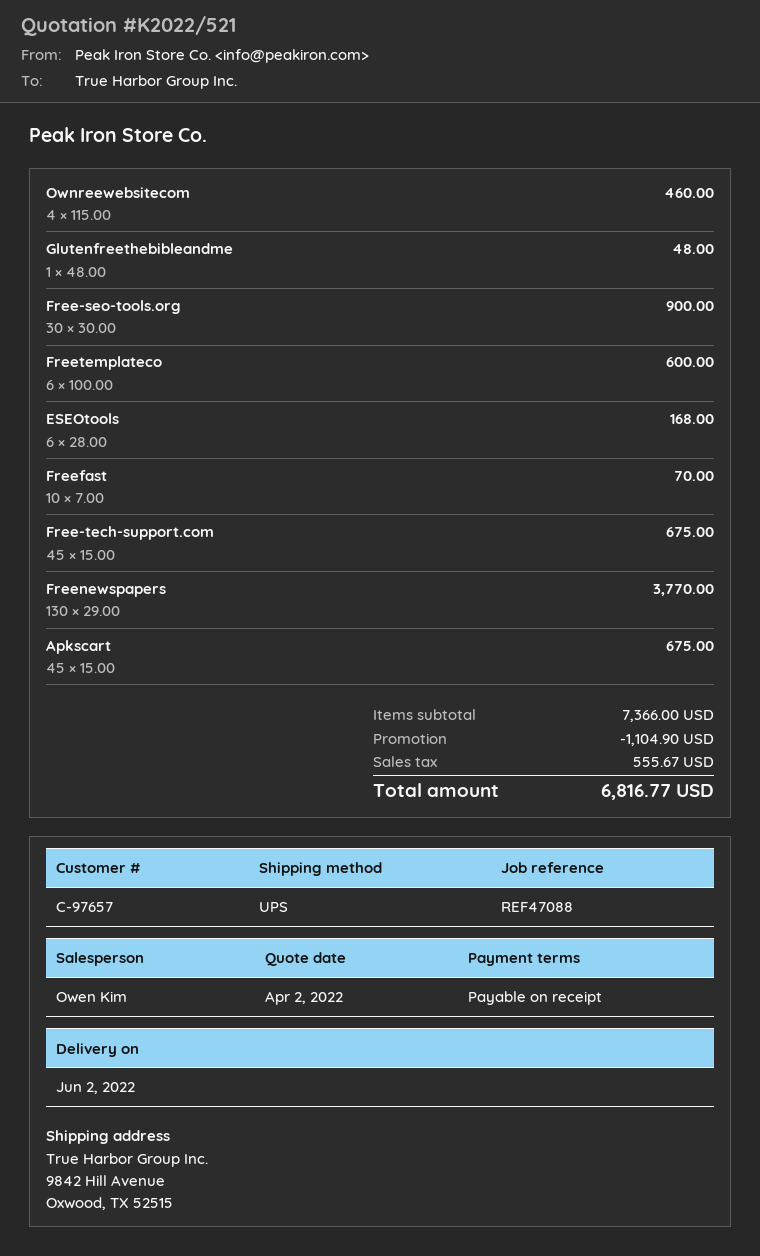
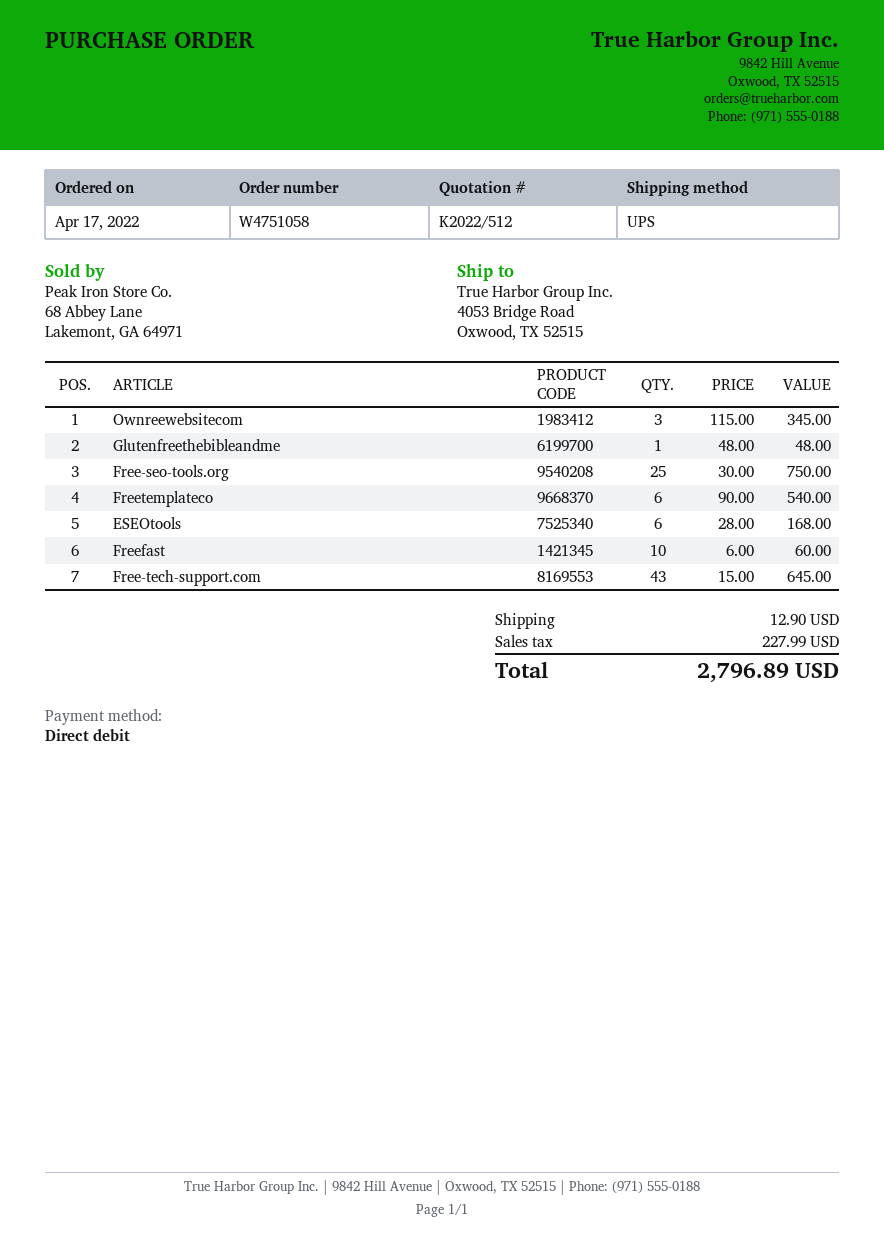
quote number: K2022/521 -> K2022/512
ship to: 9842 Hill Avenue, Oxwood, TX 52515 -> 4053 Bridge Road, Oxwood, TX 52515
Ownreewebsitecom: 4 x 115.00 = 460.00 -> 3 x 115.00 = 345.00
Free-seo-tools.org: 30 x 30.00 = 900.00 -> 25 x 30.00 = 750.00
Freetemplateco: 6 x 100.00 = 600.00 -> 6 x 90.00 = 540.00
Freefast: 10 x 7.00 = 70.00 -> 10 x 6.00 = 60.00
Free-tech-support.com: 45 x 15.00 = 675.00 -> 43 x 15.00 = 645.00
Freenewspapers: 130 x 29.00 = 3770.00 -> none
Apkscart: 45 x 15.00 = 675.00 -> none
discount: 1104.90 -> none
shipping: none -> 12.90
tax: 555.67 -> 227.99
total: 6816.77 -> 2796.89

